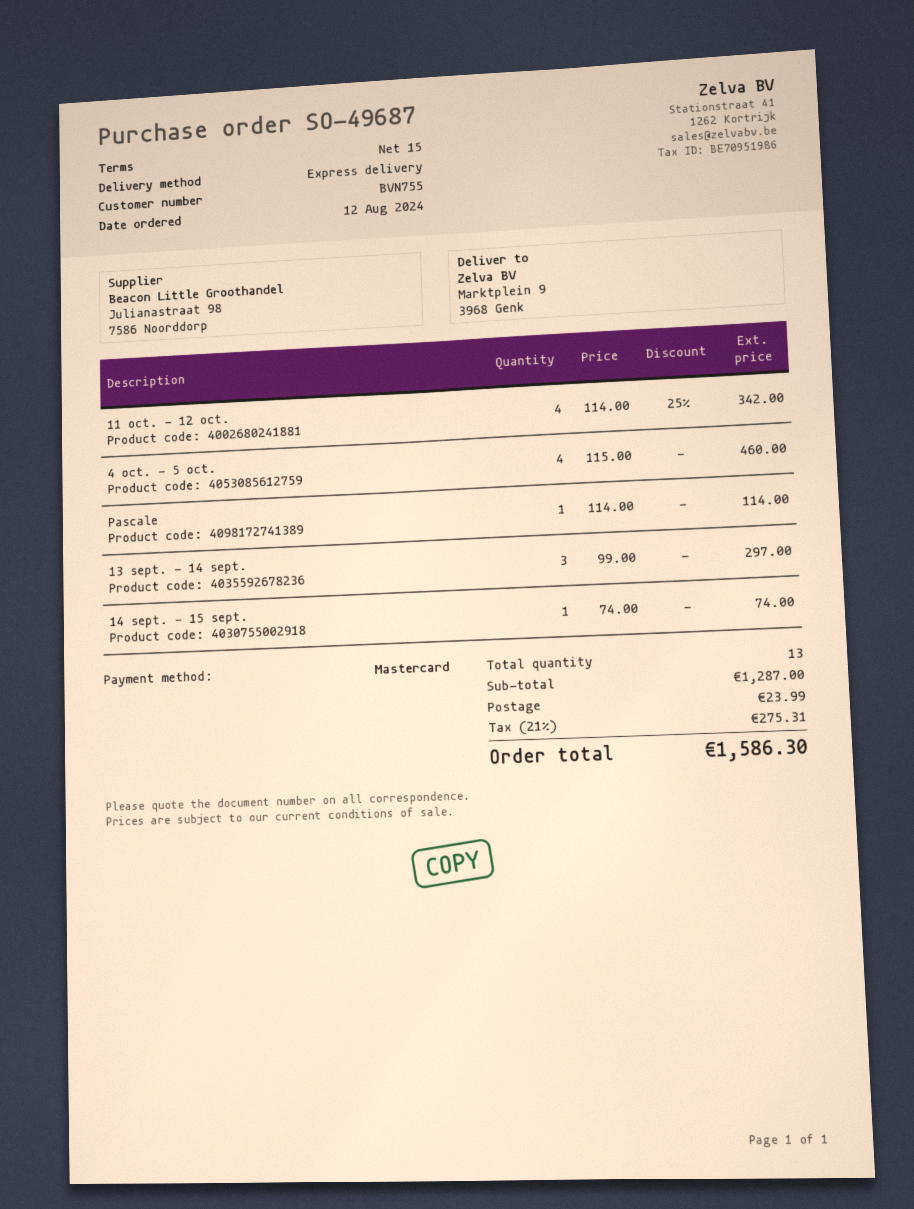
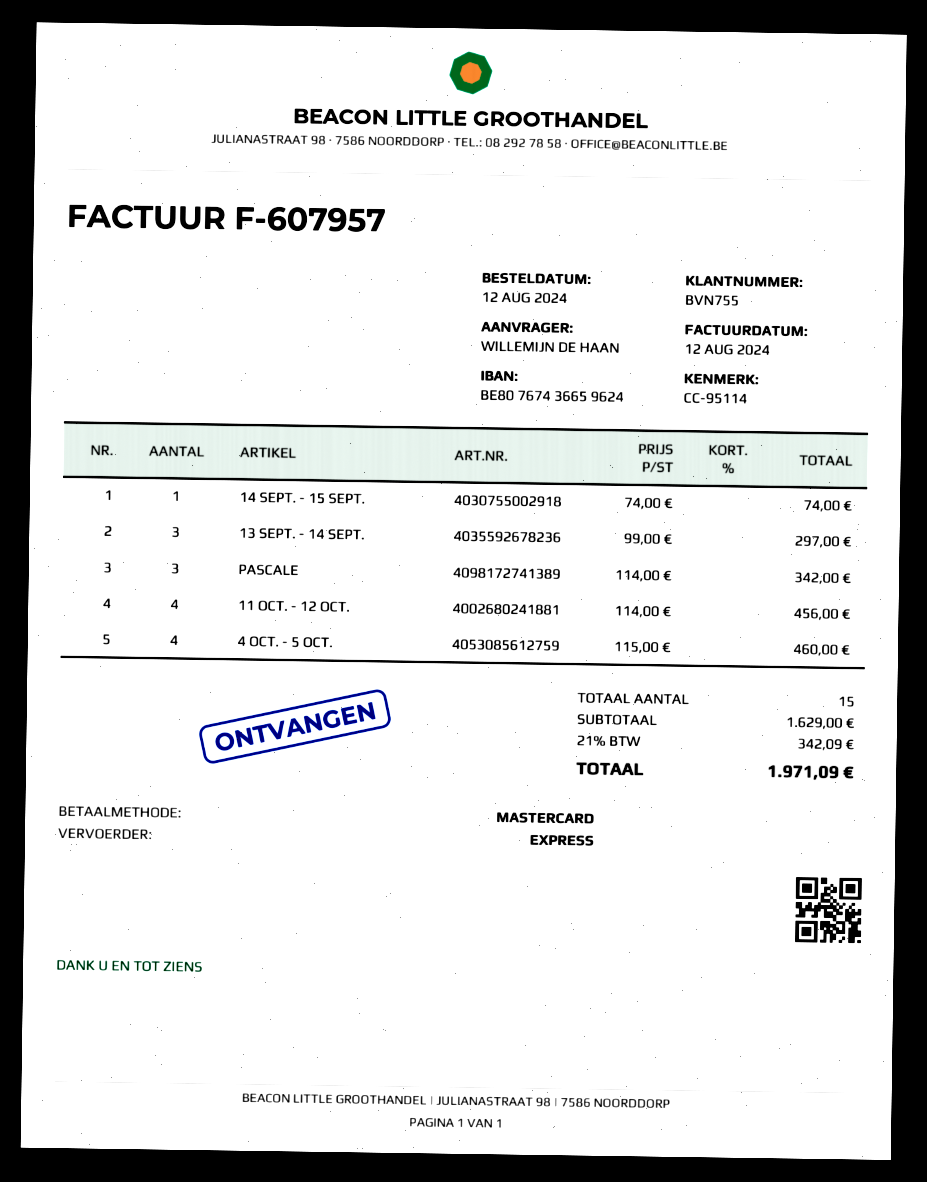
11 oct. - 12 oct.: 4 x 114.00 - 25% = 342.00 -> 4 x 114.00 = 456.00
Pascale: 1 x 114.00 = 114.00 -> 3 x 114.00 = 342.00
total quantity: 13 -> 15
subtotal: 1287.00 -> 1629.00
shipping: 23.99 -> none
tax: 21% = 275.31 -> 21% = 342.09
total: 1586.30 -> 1971.09

